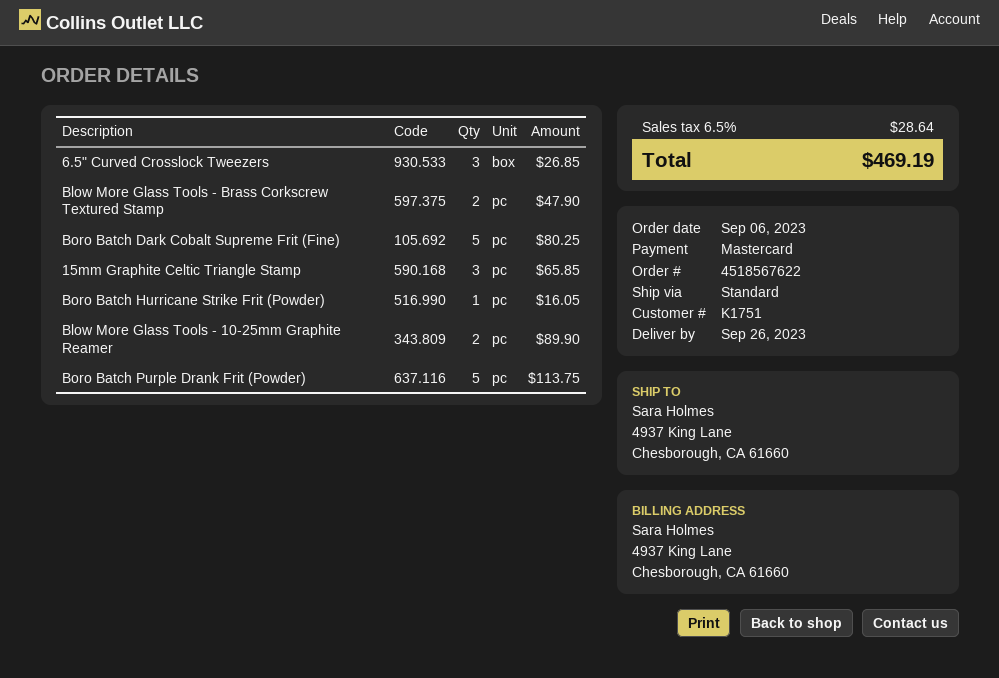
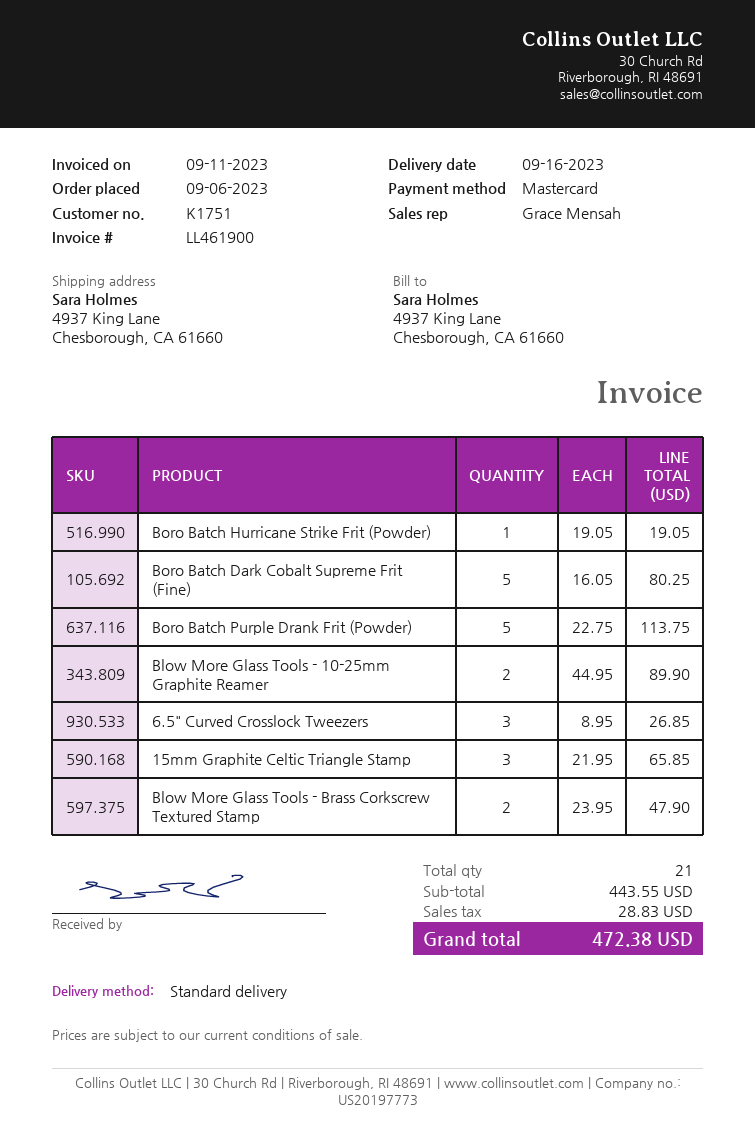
delivery date: 2023-09-26 -> 2023-09-16
Boro Batch Hurricane Strike Frit (Powder): 1 for 16.05 -> 1 for 19.05
tax: 28.64 -> 28.83
total: 469.19 -> 472.38

